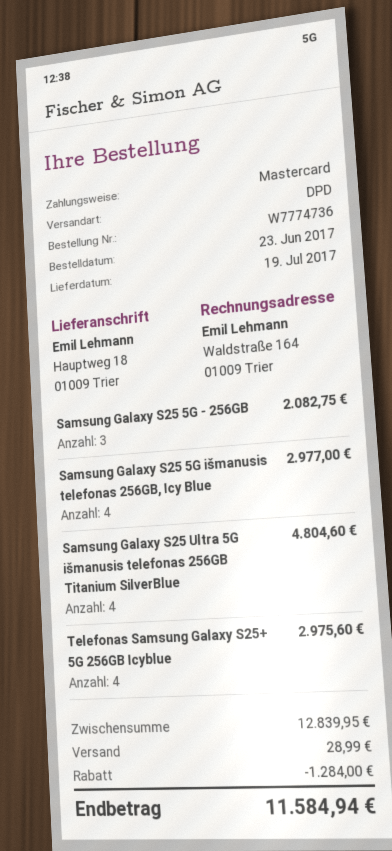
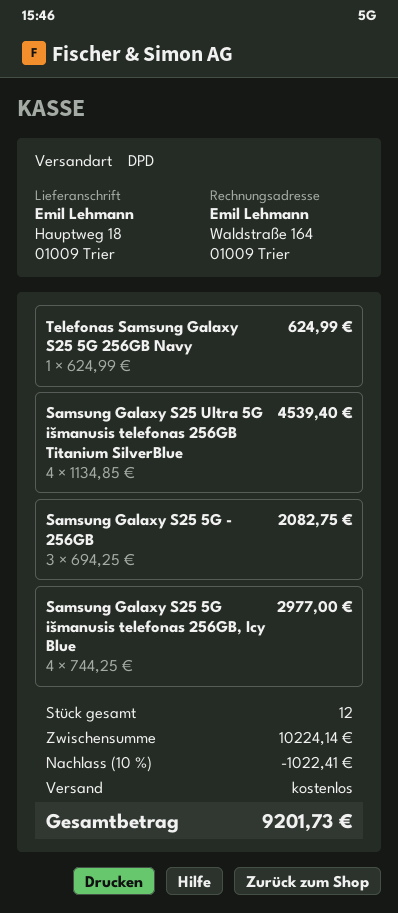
Samsung Galaxy S25 Ultra 5G išmanusis telefonas 256GB Titanium SilverBlue: 4 for 4804.60 -> 4 for 4539.40
Telefonas Samsung Galaxy S25+ 5G 256GB Icyblue: 4 for 2975.60 -> none
Telefonas Samsung Galaxy S25 5G 256GB Navy: none -> 1 for 624.99
subtotal: 12839.95 -> 10224.14
discount: 1284.00 -> 1022.41
shipping: 28.99 -> 0.00
total: 11584.94 -> 9201.73

